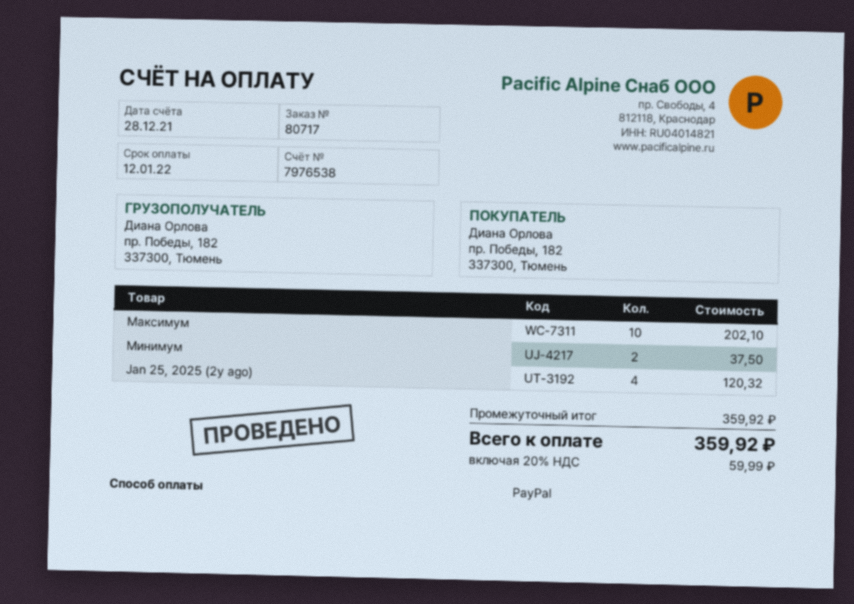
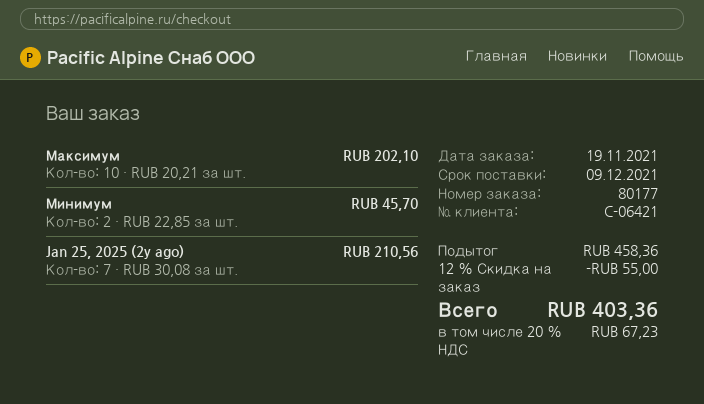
order number: 80717 -> 80177
Минимум: 2 for 37.50 -> 2 for 45.70
Jan 25, 2025 (2y ago): 4 for 120.32 -> 7 for 210.56
subtotal: 359.92 -> 458.36
discount: none -> 12% = 55.00
tax: 20% = 59.99 -> 20% = 67.23
total: 359.92 -> 403.36

